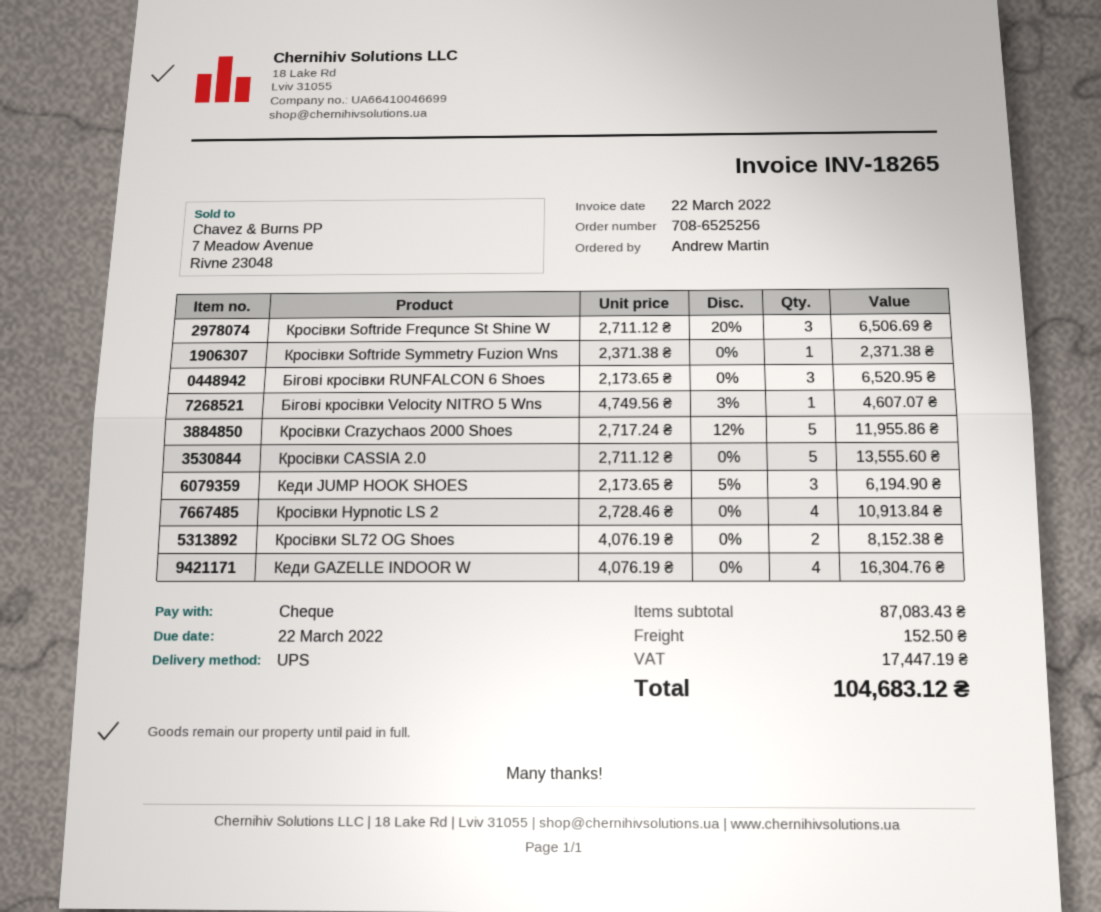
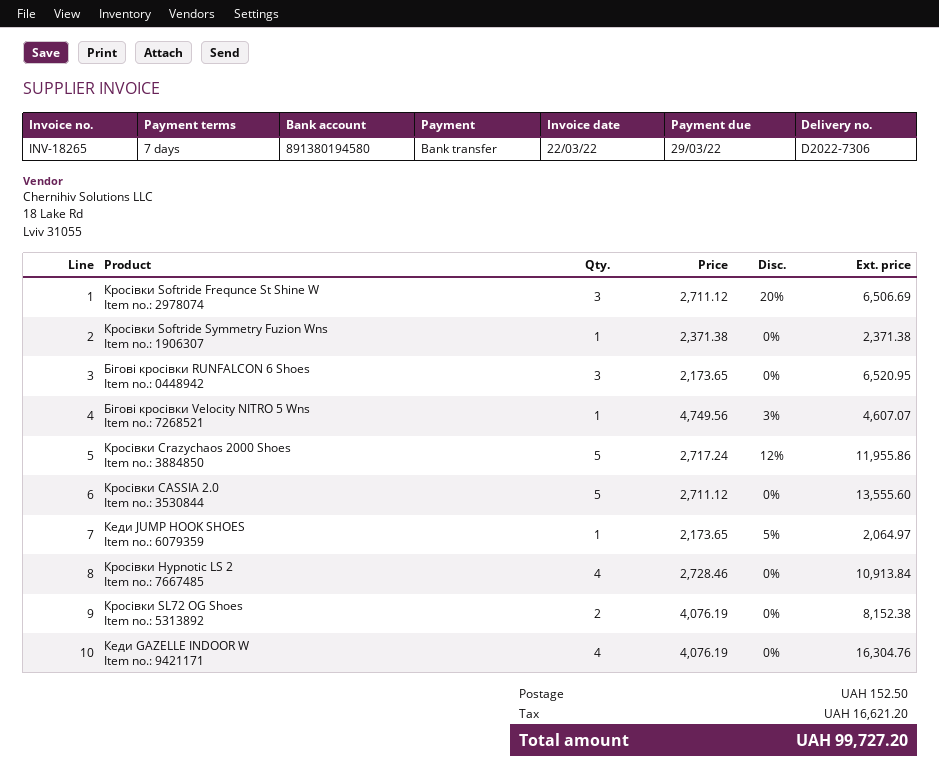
due date: 2022-03-22 -> 2022-03-29
payment method: cheque -> bank transfer
Кеди JUMP HOOK SHOES: 3 x 2173.65 - 5% = 6194.90 -> 1 x 2173.65 - 5% = 2064.97
tax: 17447.19 -> 16621.20
total: 104683.12 -> 99727.20

